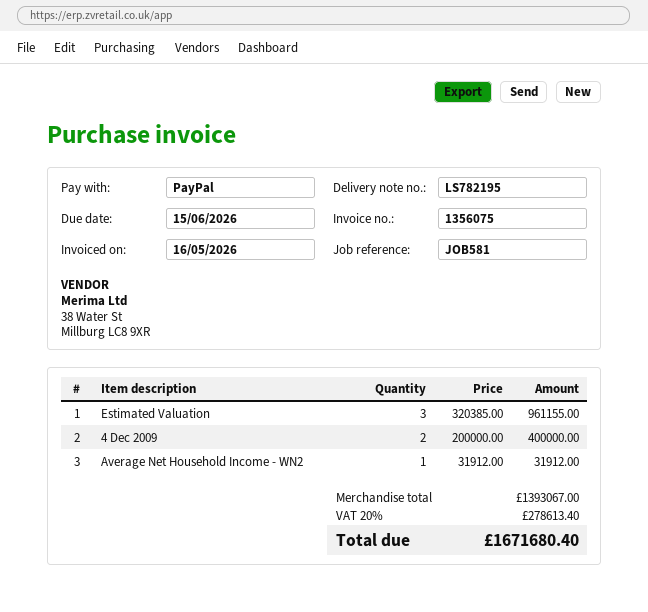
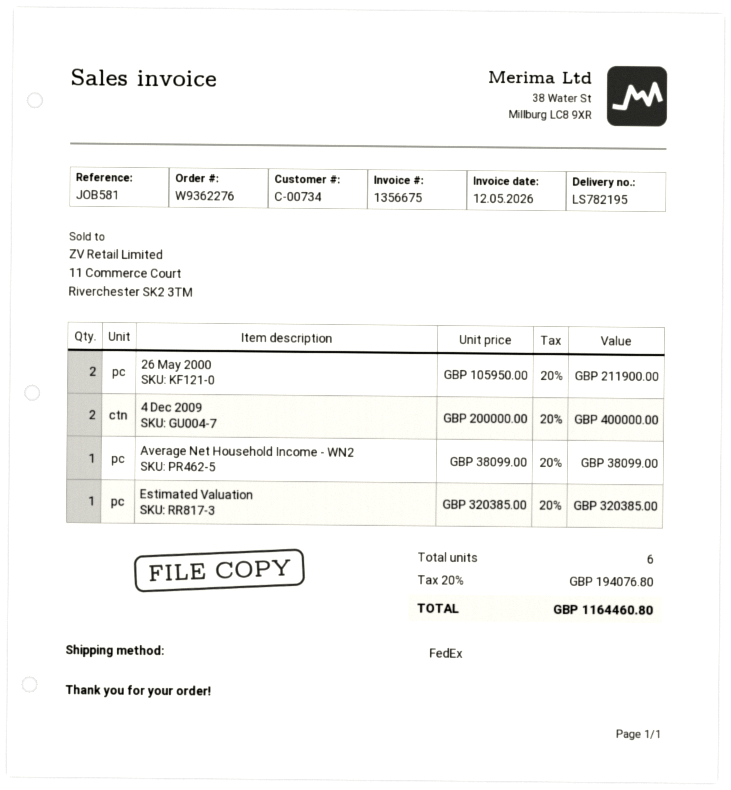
invoice number: 1356075 -> 1356675
invoice date: 2026-05-16 -> 2026-05-12
Estimated Valuation: 3 x 320385.00 = 961155.00 -> 1 x 320385.00 = 320385.00
Average Net Household Income - WN2: 1 x 31912.00 = 31912.00 -> 1 x 38099.00 = 38099.00
26 May 2000: none -> 2 x 105950.00 = 211900.00
tax: 20% = 278613.40 -> 20% = 194076.80
total: 1671680.40 -> 1164460.80

